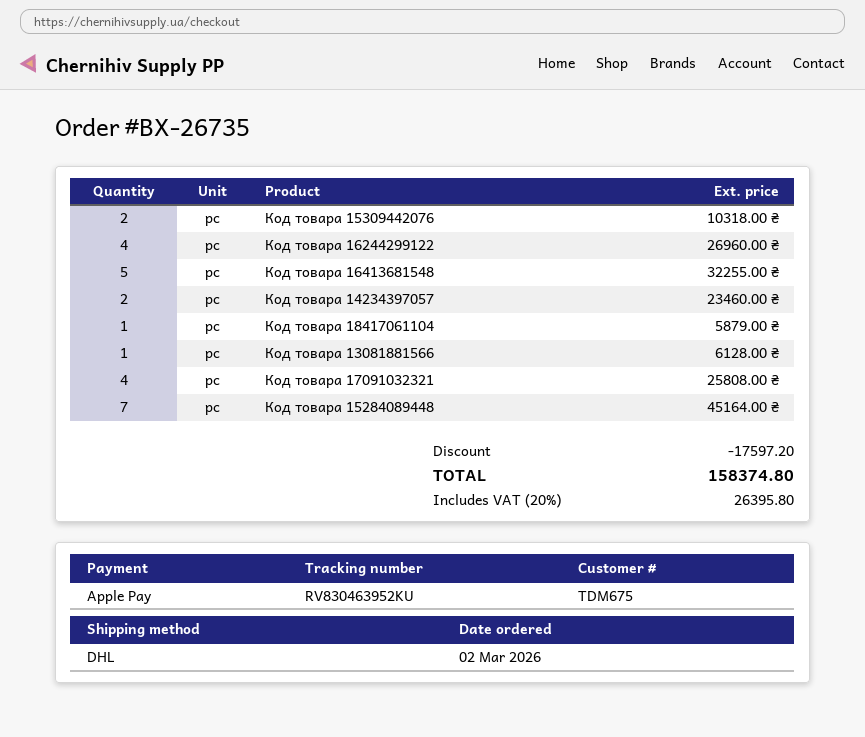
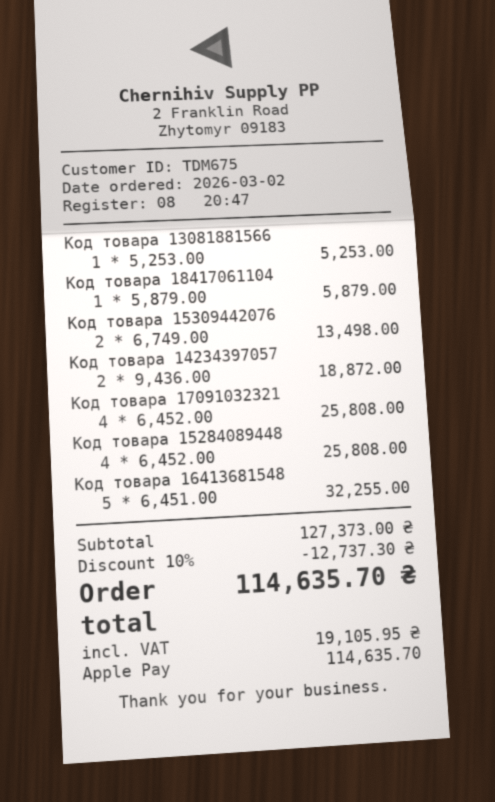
Код товара 15309442076: 2 for 10318.00 -> 2 for 13498.00
Код товара 16244299122: 4 for 26960.00 -> none
Код товара 14234397057: 2 for 23460.00 -> 2 for 18872.00
Код товара 13081881566: 1 for 6128.00 -> 1 for 5253.00
Код товара 15284089448: 7 for 45164.00 -> 4 for 25808.00
discount: 17597.20 -> 12737.30
tax: 26395.80 -> 19105.95
total: 158374.80 -> 114635.70

